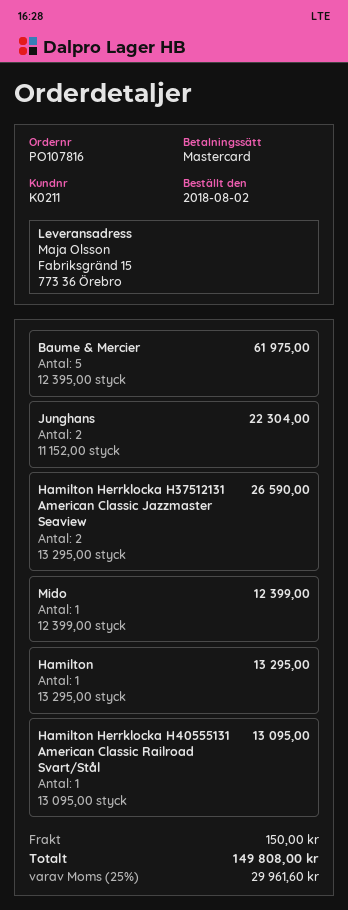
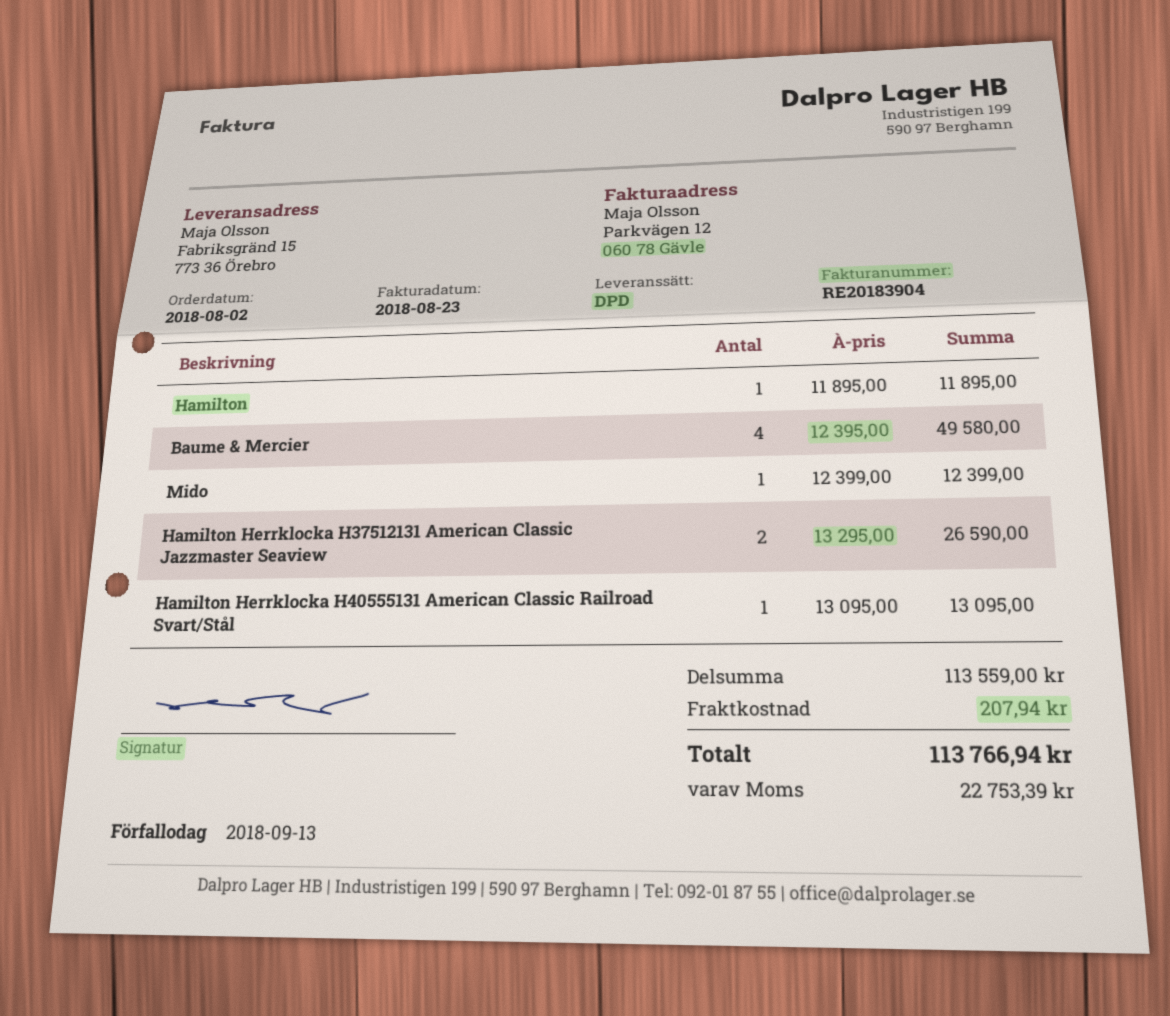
Baume & Mercier: 5 x 12395.00 = 61975.00 -> 4 x 12395.00 = 49580.00
Junghans: 2 x 11152.00 = 22304.00 -> none
Hamilton: 1 x 13295.00 = 13295.00 -> 1 x 11895.00 = 11895.00
shipping: 150.00 -> 207.94
tax: 29961.60 -> 22753.39
total: 149808.00 -> 113766.94

